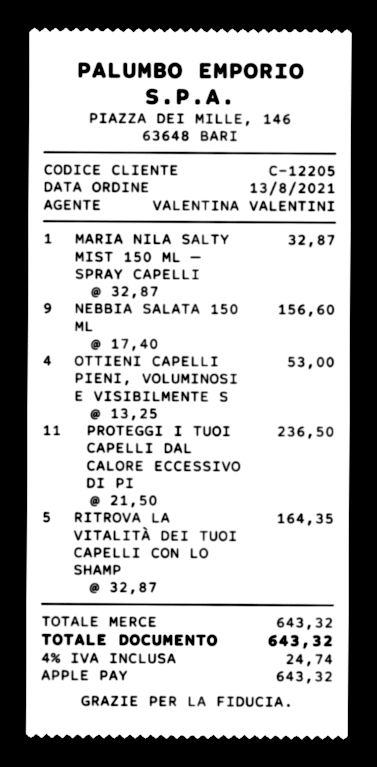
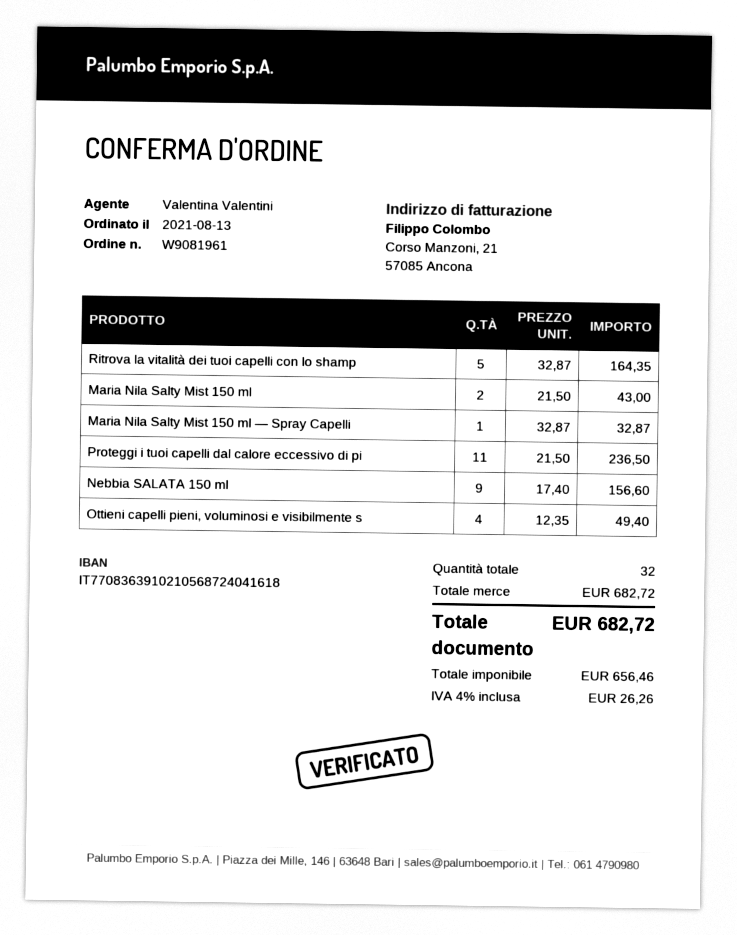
OTTIENI CAPELLI PIENI, VOLUMINOSI E VISIBILMENTE S: 4 x 13.25 = 53.00 -> 4 x 12.35 = 49.40
Maria Nila Salty Mist 150 ml: none -> 2 x 21.50 = 43.00
subtotal: 643.32 -> 682.72
tax: 4% = 24.74 -> 4% = 26.26
total: 643.32 -> 682.72

